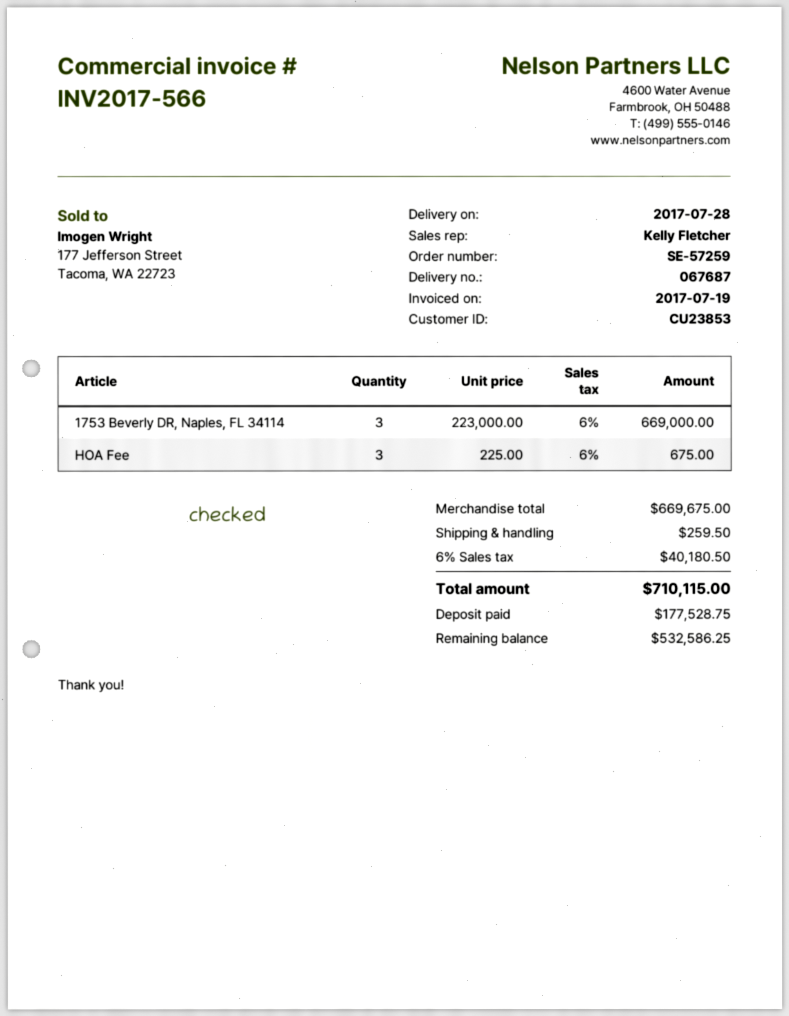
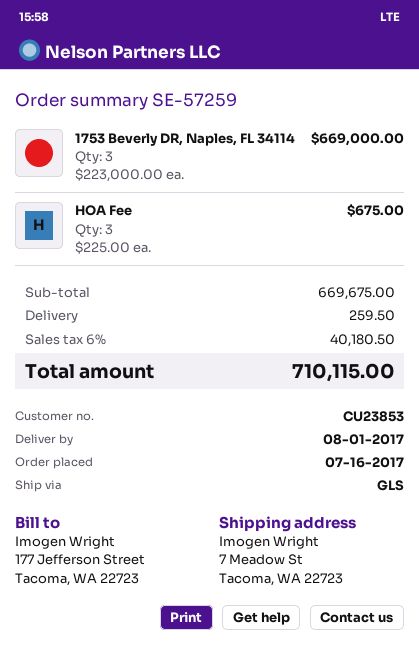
delivery date: 2017-07-28 -> 2017-08-01

